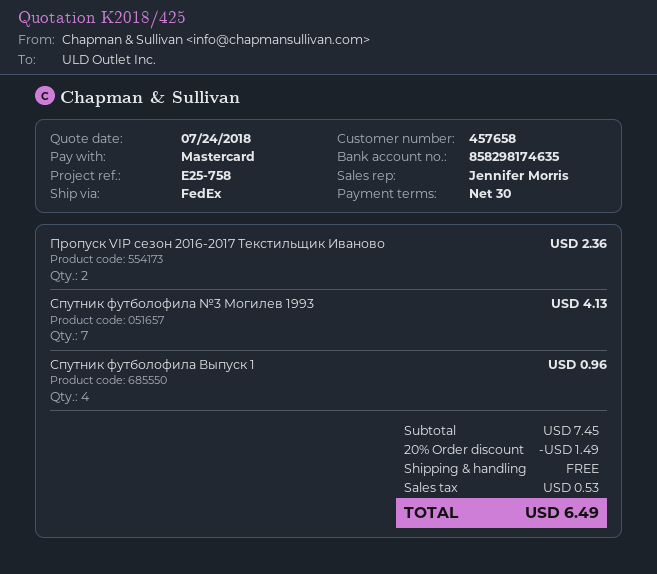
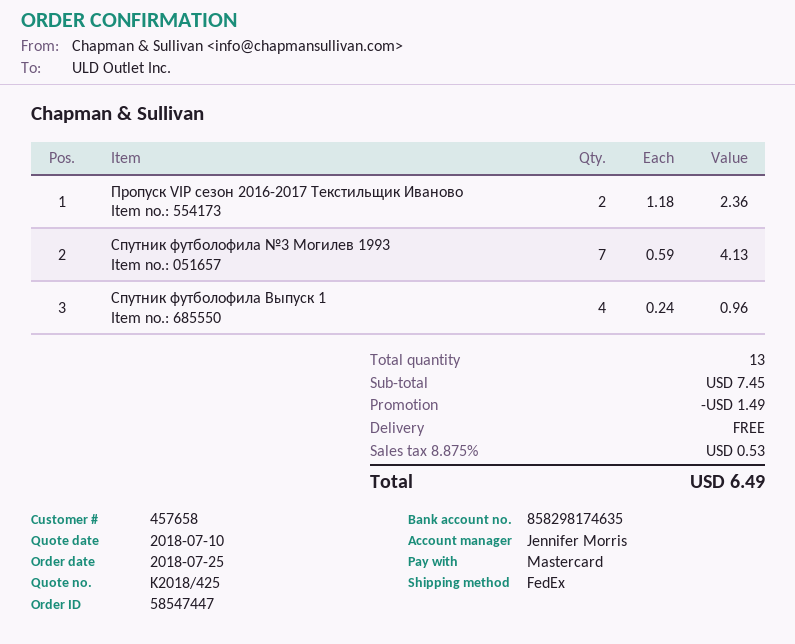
quote date: 2018-07-24 -> 2018-07-10

